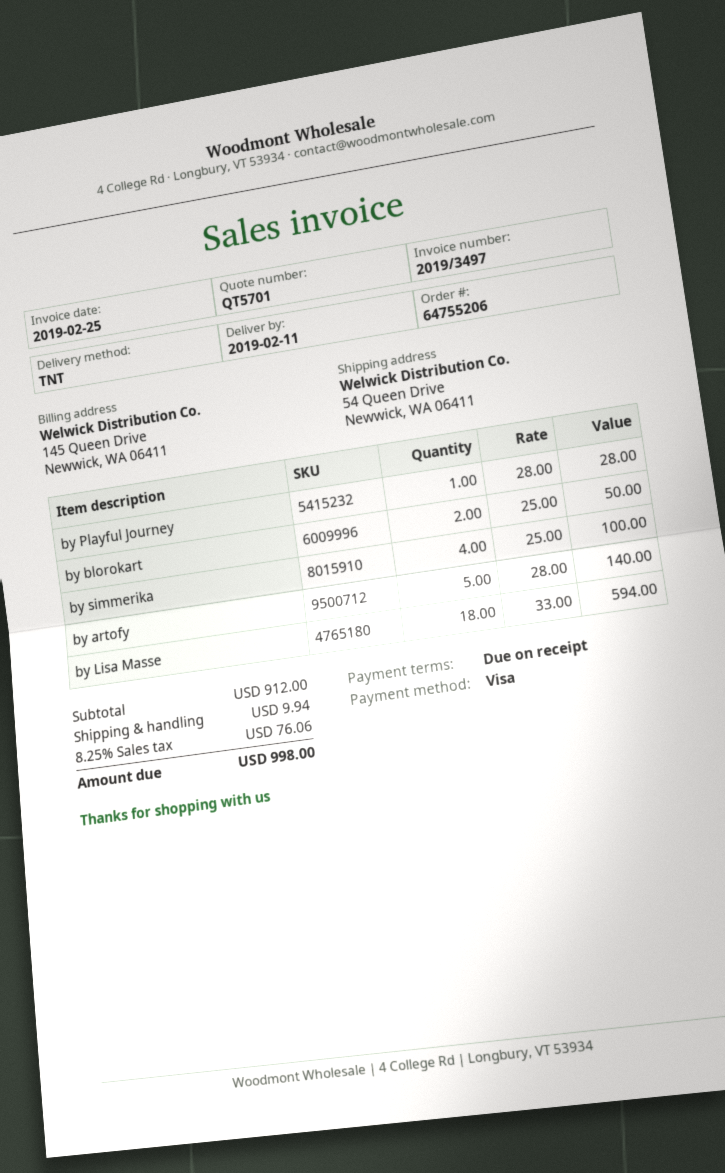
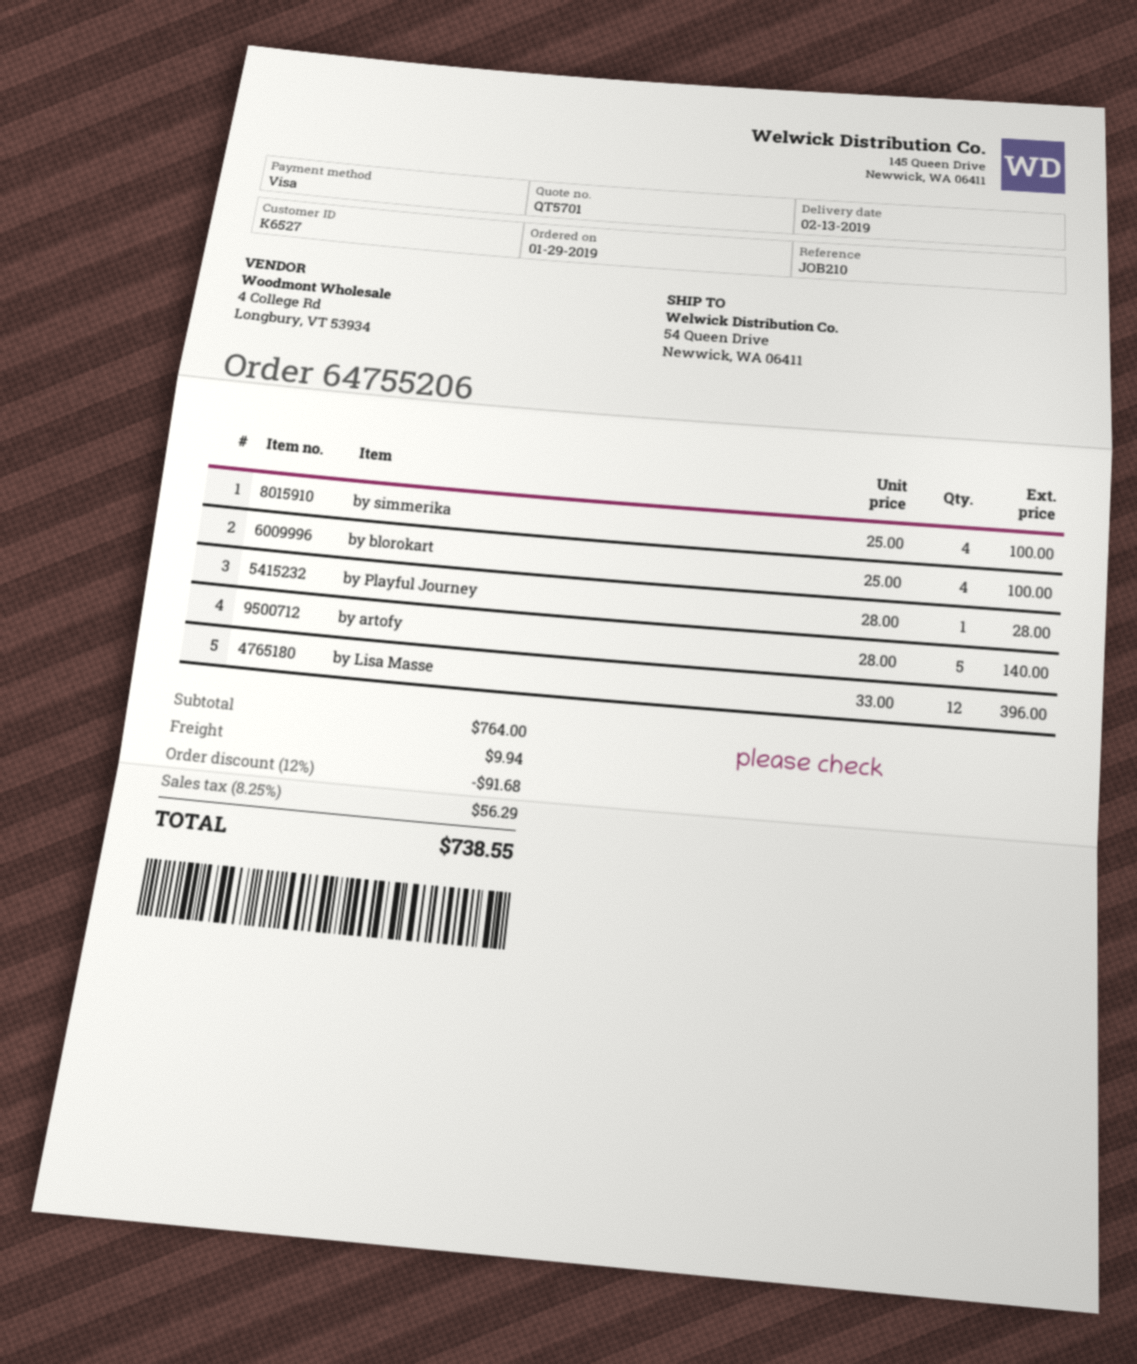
delivery date: 2019-02-11 -> 2019-02-13
by blorokart: 2 x 25.00 = 50.00 -> 4 x 25.00 = 100.00
by Lisa Masse: 18 x 33.00 = 594.00 -> 12 x 33.00 = 396.00
subtotal: 912.00 -> 764.00
discount: none -> 12% = 91.68
tax: 8.25% = 76.06 -> 8.25% = 56.29
total: 998.00 -> 738.55

